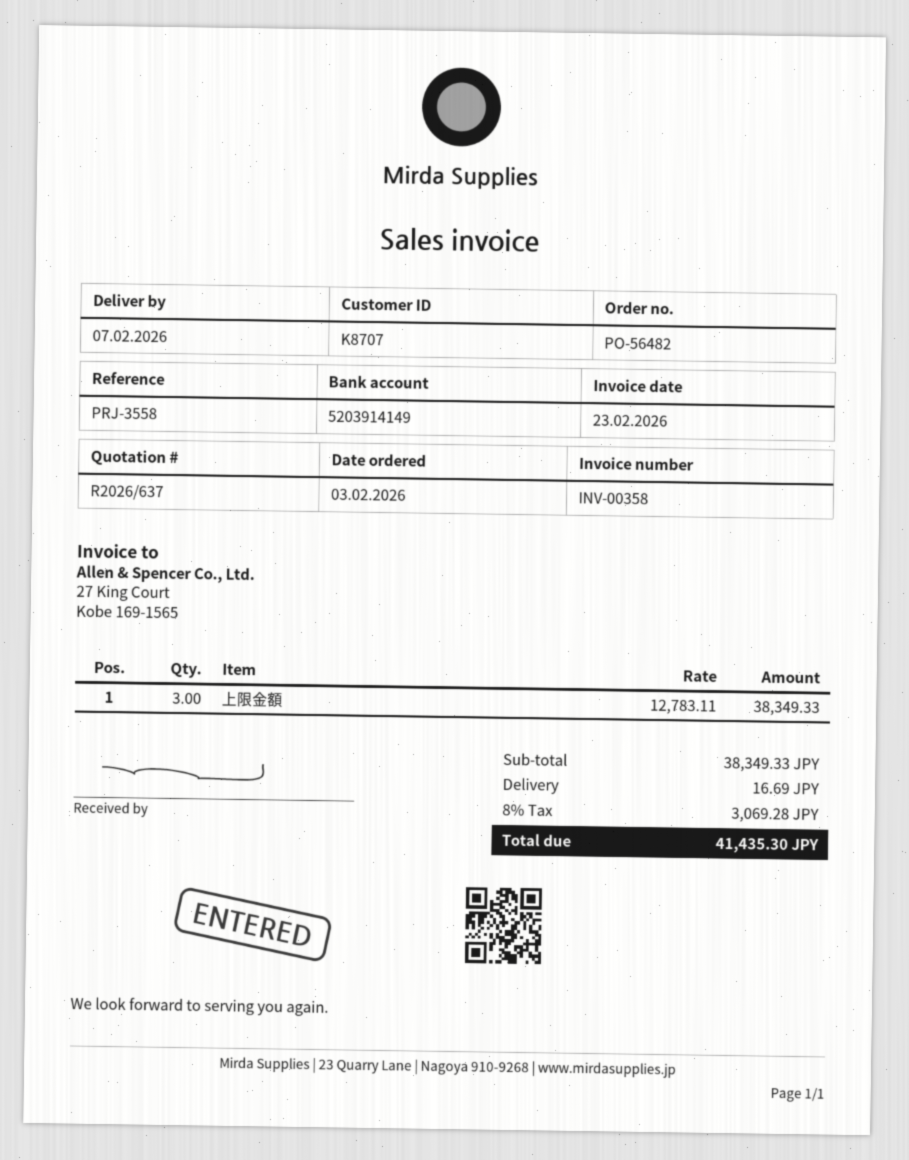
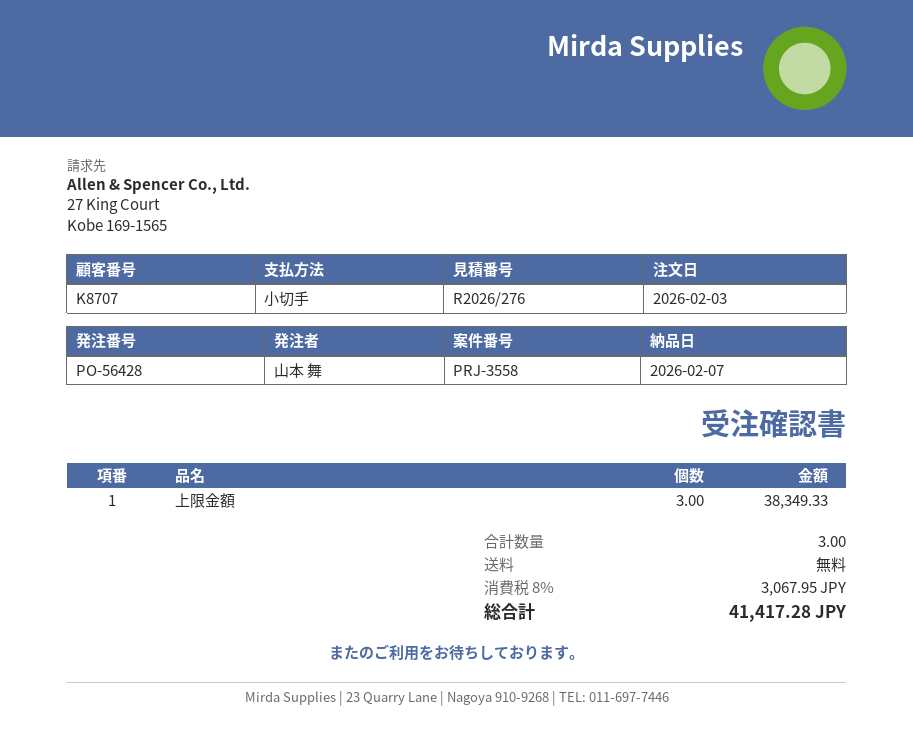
quote number: R2026/637 -> R2026/276
order number: PO-56482 -> PO-56428
shipping: 16.69 -> 0.00
tax: 8% = 3069.28 -> 8% = 3067.95
total: 41435.30 -> 41417.28

